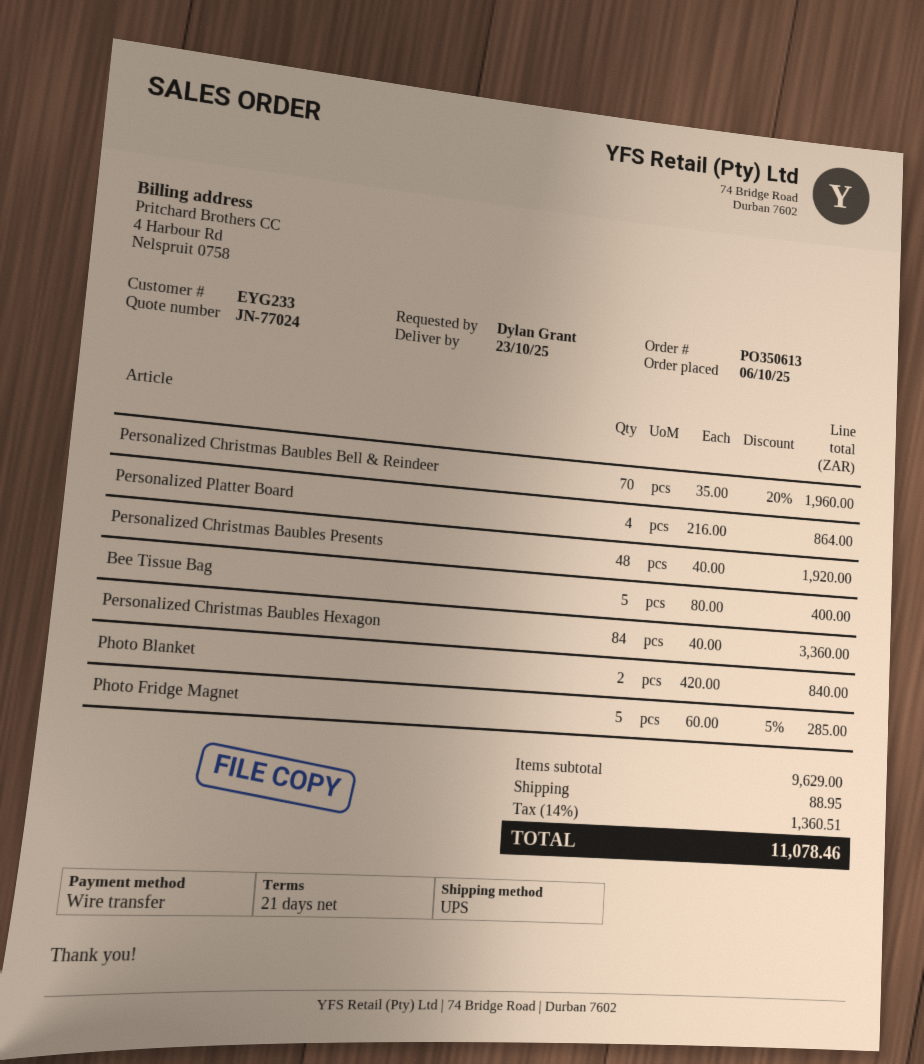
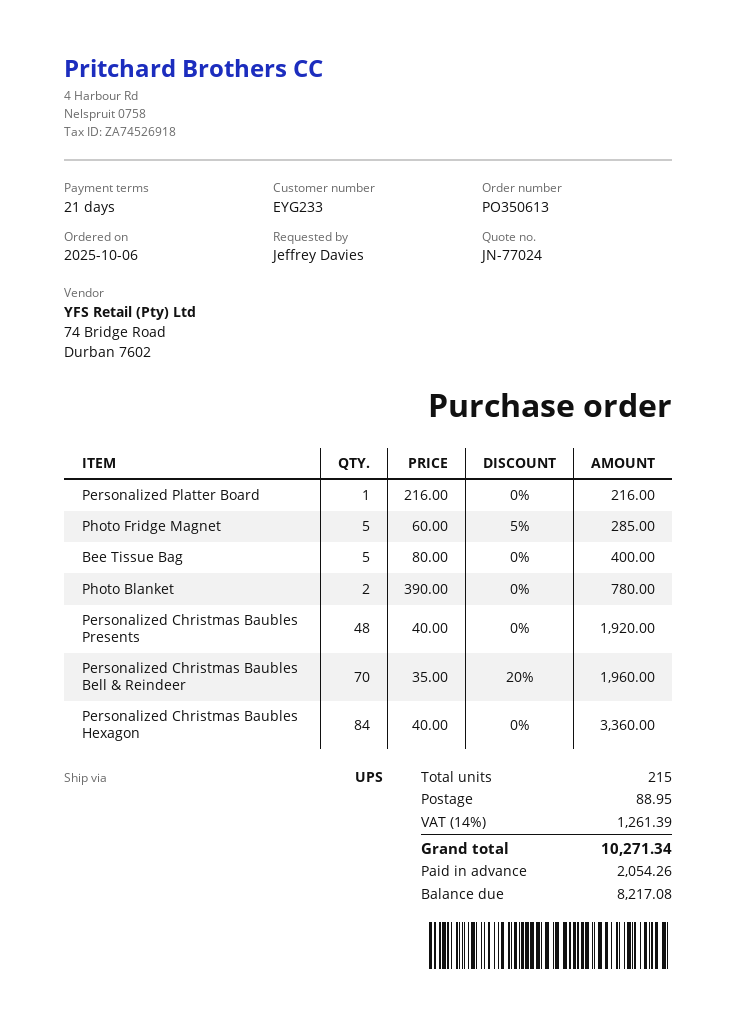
ordered by: Dylan Grant -> Jeffrey Davies
Personalized Platter Board: 4 x 216.00 = 864.00 -> 1 x 216.00 = 216.00
Photo Blanket: 2 x 420.00 = 840.00 -> 2 x 390.00 = 780.00
tax: 14% = 1360.51 -> 14% = 1261.39
total: 11078.46 -> 10271.34

